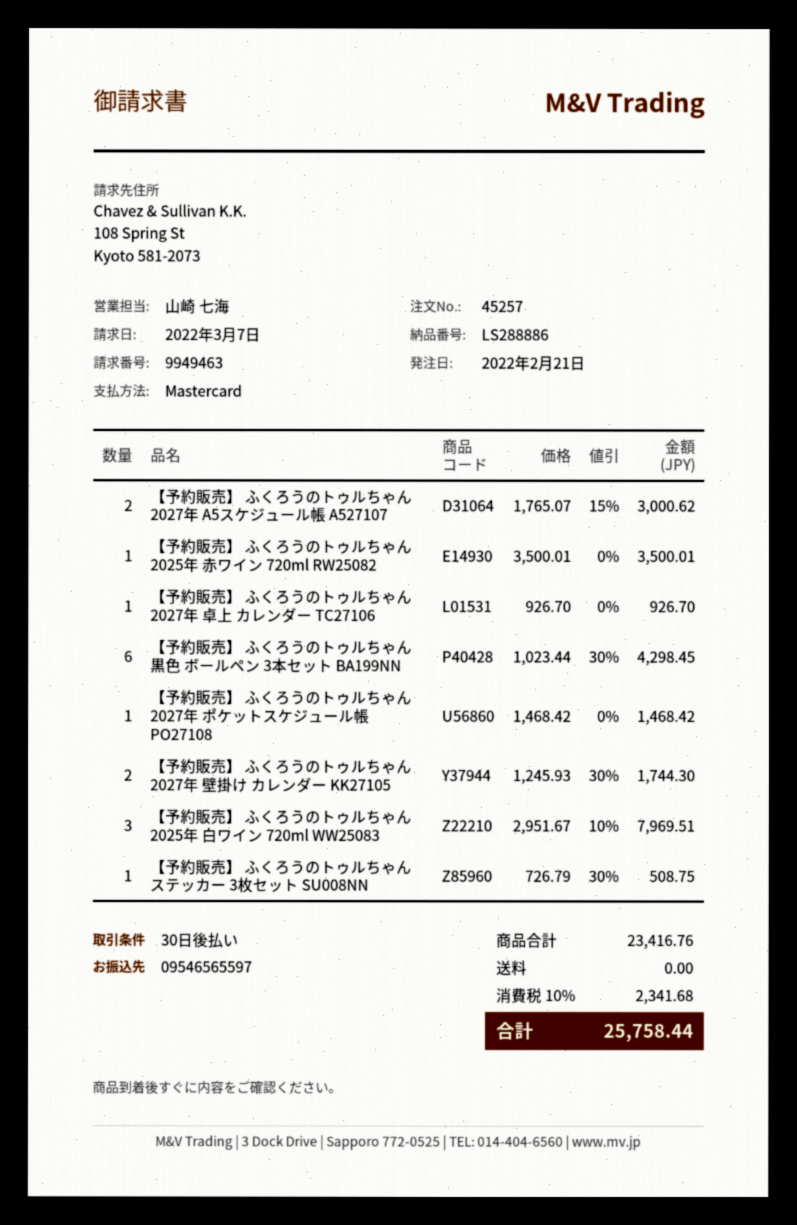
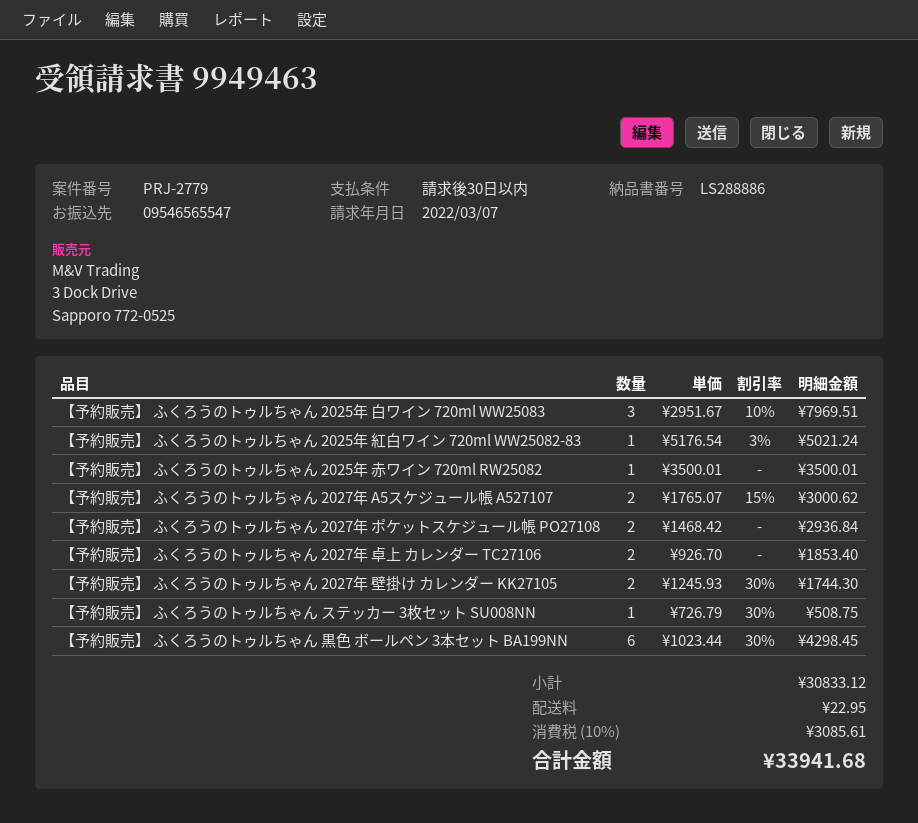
bank account: 09546565597 -> 09546565547
【予約販売】 ふくろうのトゥルちゃん 2027年 卓上 カレンダー TC27106: 1 x 926.70 = 926.70 -> 2 x 926.70 = 1853.40
【予約販売】 ふくろうのトゥルちゃん 2027年 ポケットスケジュール帳 PO27108: 1 x 1468.42 = 1468.42 -> 2 x 1468.42 = 2936.84
【予約販売】 ふくろうのトゥルちゃん 2025年 紅白ワイン 720ml WW25082-83: none -> 1 x 5176.54 - 3% = 5021.24
subtotal: 23416.76 -> 30833.12
shipping: 0.00 -> 22.95
tax: 10% = 2341.68 -> 10% = 3085.61
total: 25758.44 -> 33941.68

